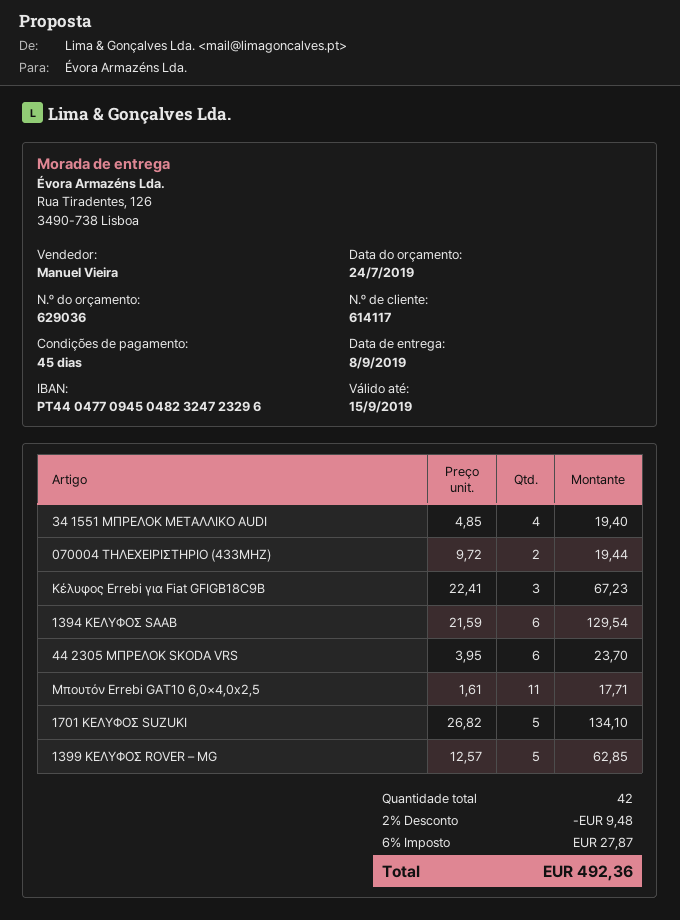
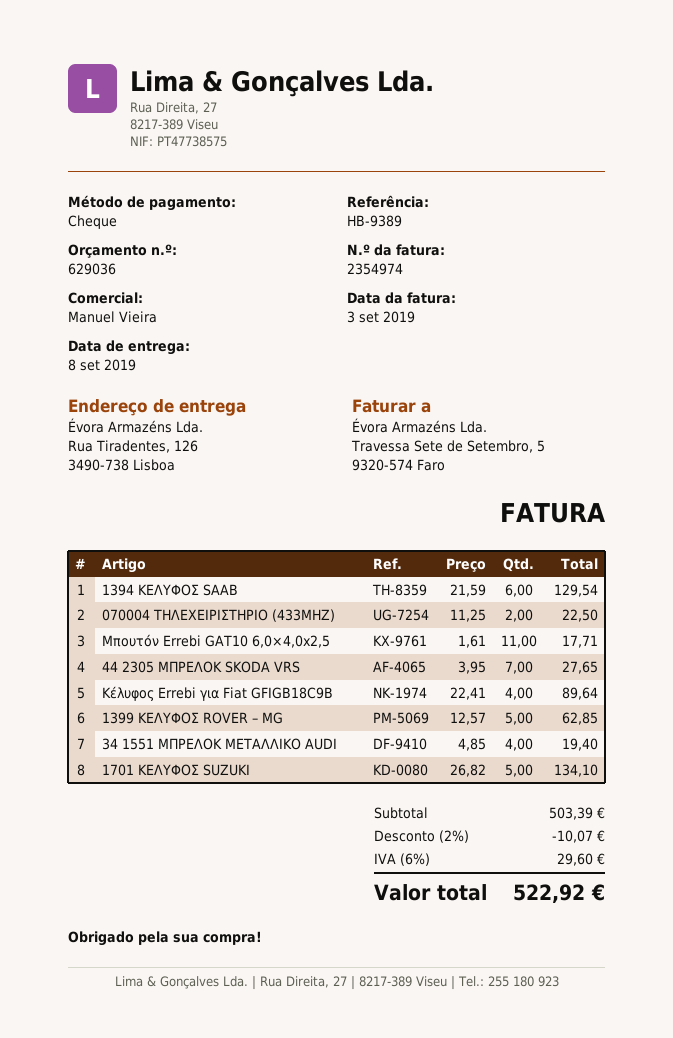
070004 ΤΗΛΕΧΕΙΡΙΣΤΗΡΙΟ (433MHZ): 2 x 9.72 = 19.44 -> 2 x 11.25 = 22.50
Κέλυφος Errebi για Fiat GFIGB18C9B: 3 x 22.41 = 67.23 -> 4 x 22.41 = 89.64
44 2305 ΜΠΡΕΛΟΚ SKODA VRS: 6 x 3.95 = 23.70 -> 7 x 3.95 = 27.65
discount: 2% = 9.48 -> 2% = 10.07
tax: 6% = 27.87 -> 6% = 29.60
total: 492.36 -> 522.92

